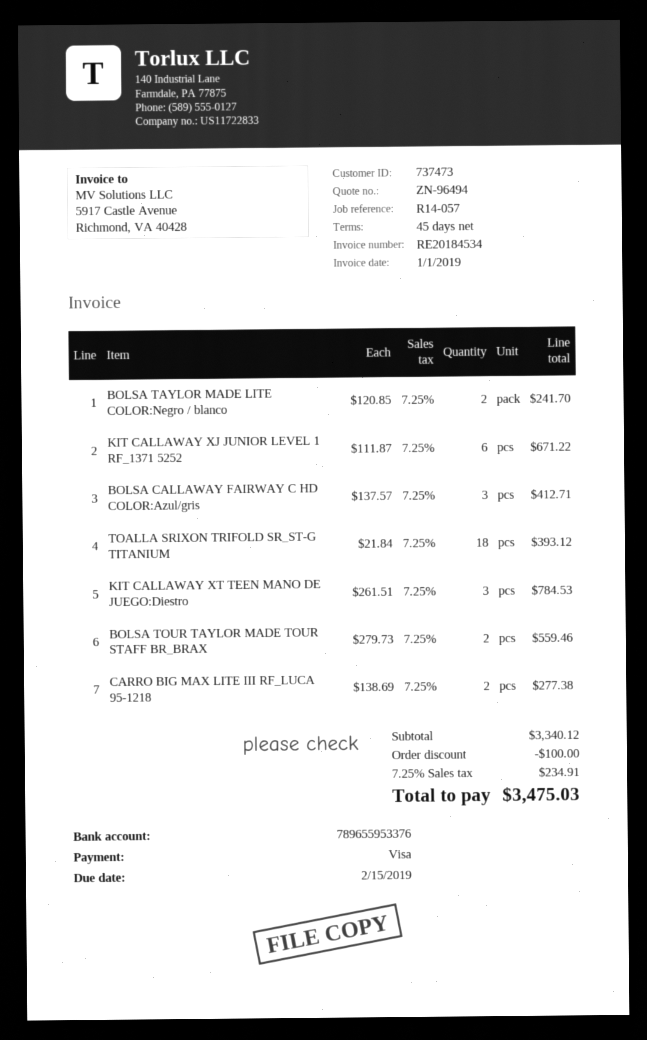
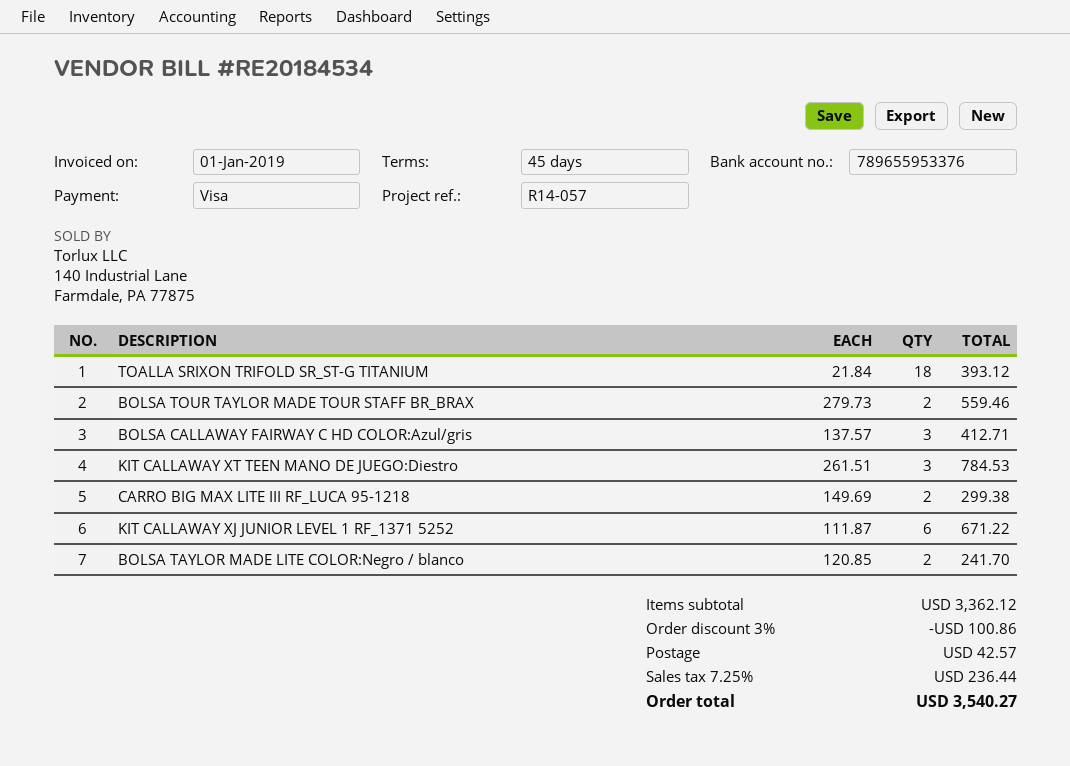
CARRO BIG MAX LITE III RF_LUCA 95-1218: 2 x 138.69 = 277.38 -> 2 x 149.69 = 299.38
subtotal: 3340.12 -> 3362.12
discount: 100.00 -> 100.86
shipping: none -> 42.57
tax: 7.25% = 234.91 -> 7.25% = 236.44
total: 3475.03 -> 3540.27

